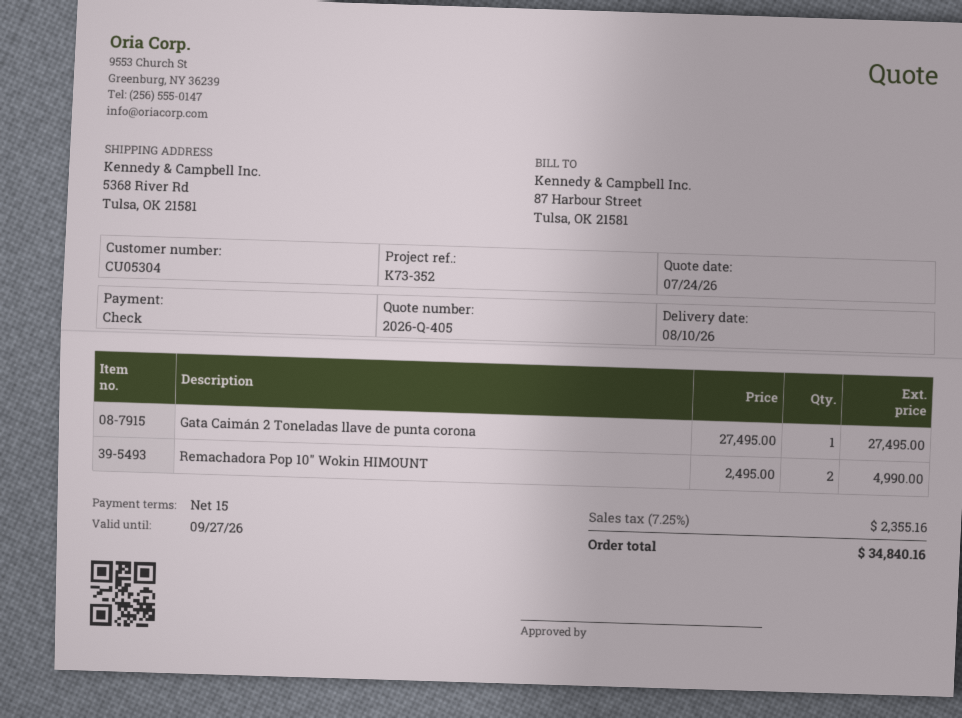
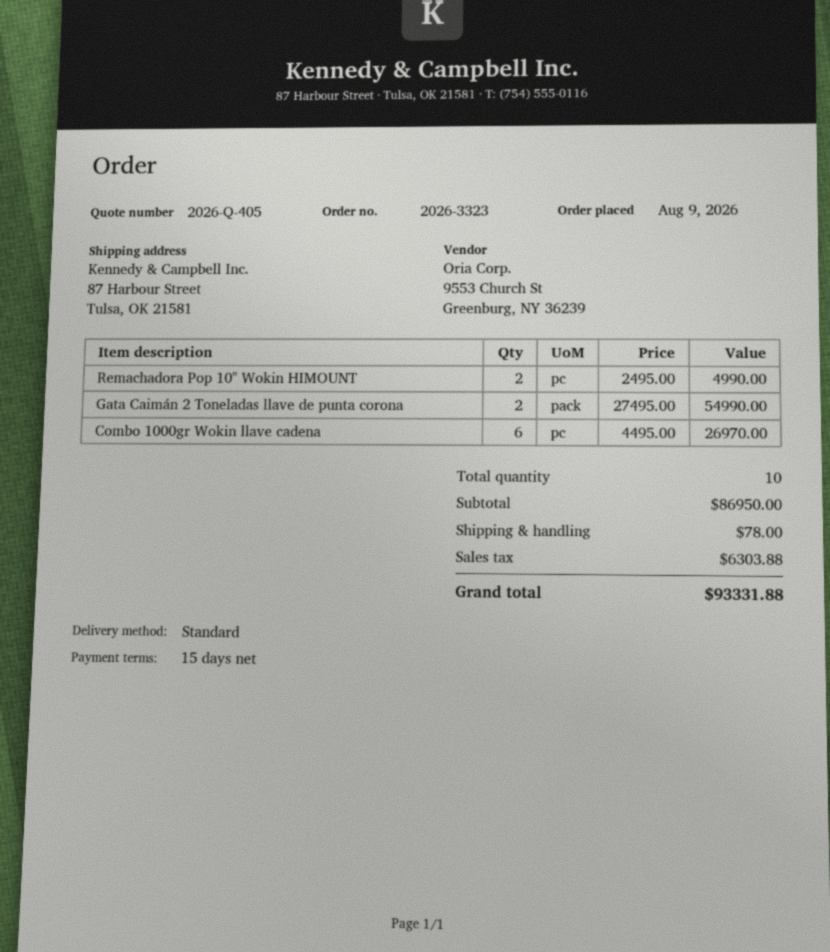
ship to: 5368 River Rd, Tulsa, OK 21581 -> 87 Harbour Street, Tulsa, OK 21581
Gata Caimán 2 Toneladas llave de punta corona: 1 x 27495.00 = 27495.00 -> 2 x 27495.00 = 54990.00
Combo 1000gr Wokin llave cadena: none -> 6 x 4495.00 = 26970.00
shipping: none -> 78.00
tax: 2355.16 -> 6303.88
total: 34840.16 -> 93331.88

